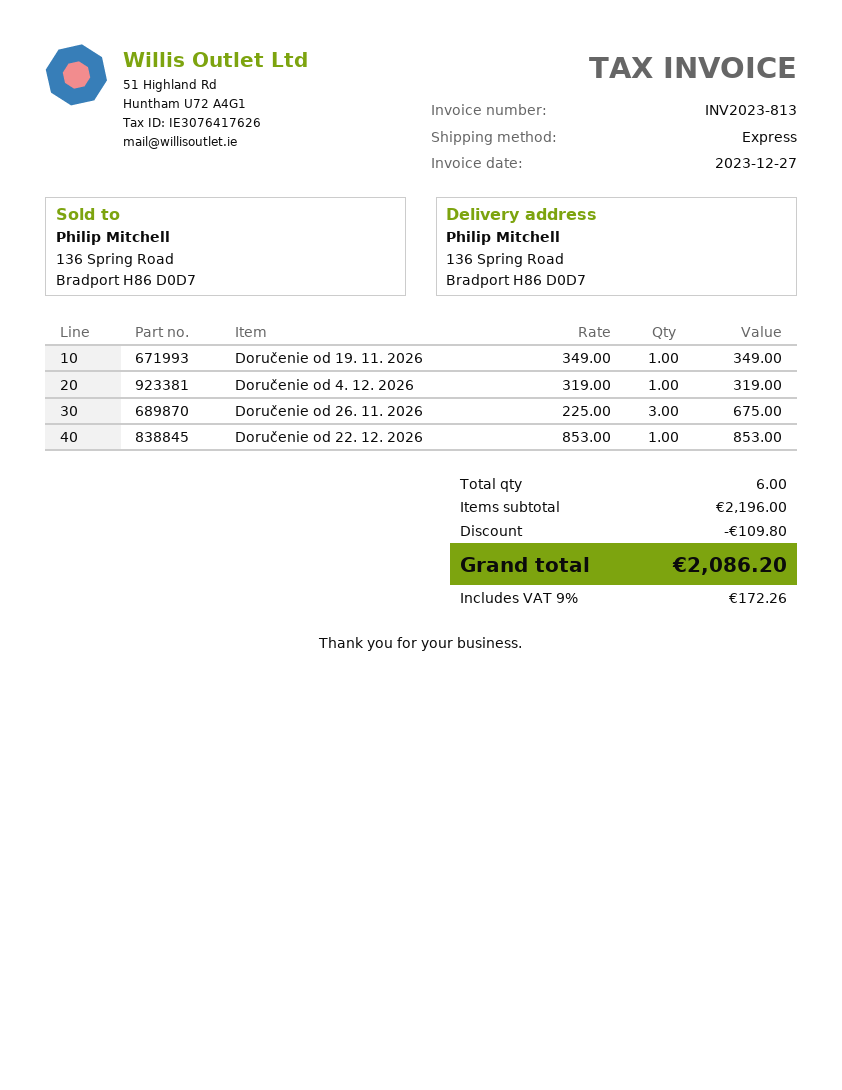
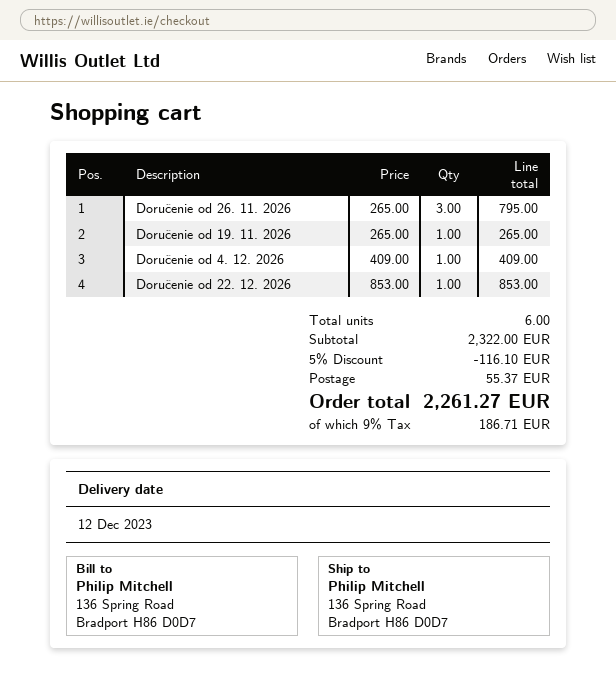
Doručenie od 19. 11. 2026: 1 x 349.00 = 349.00 -> 1 x 265.00 = 265.00
Doručenie od 4. 12. 2026: 1 x 319.00 = 319.00 -> 1 x 409.00 = 409.00
Doručenie od 26. 11. 2026: 3 x 225.00 = 675.00 -> 3 x 265.00 = 795.00
subtotal: 2196.00 -> 2322.00
discount: 109.80 -> 116.10
shipping: none -> 55.37
tax: 9% = 172.26 -> 9% = 186.71
total: 2086.20 -> 2261.27

